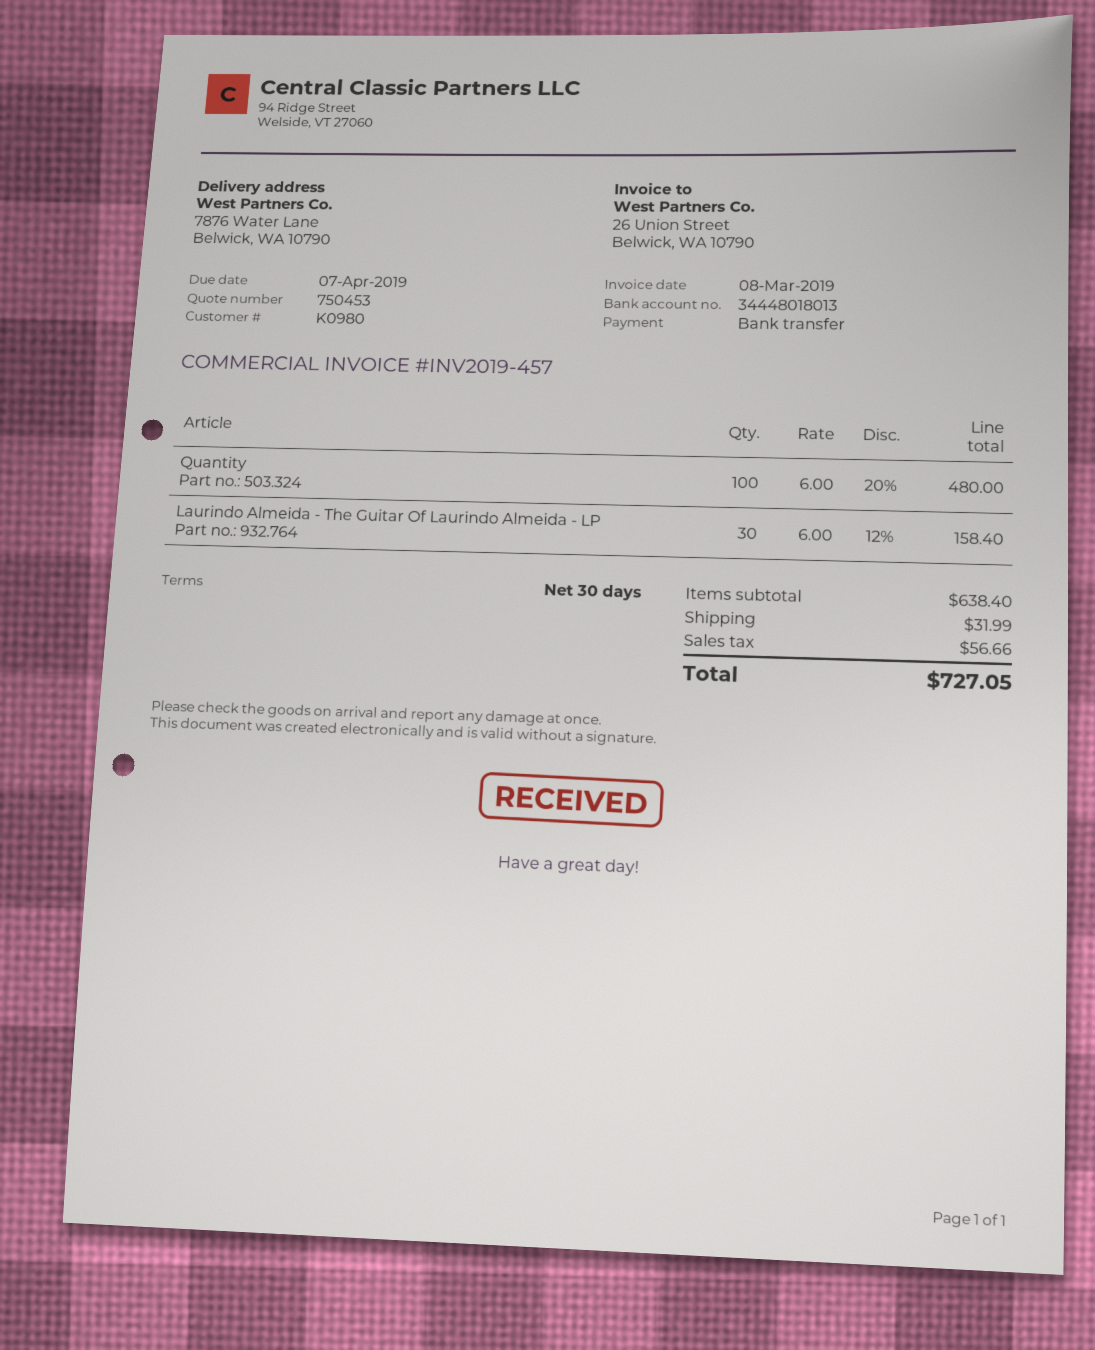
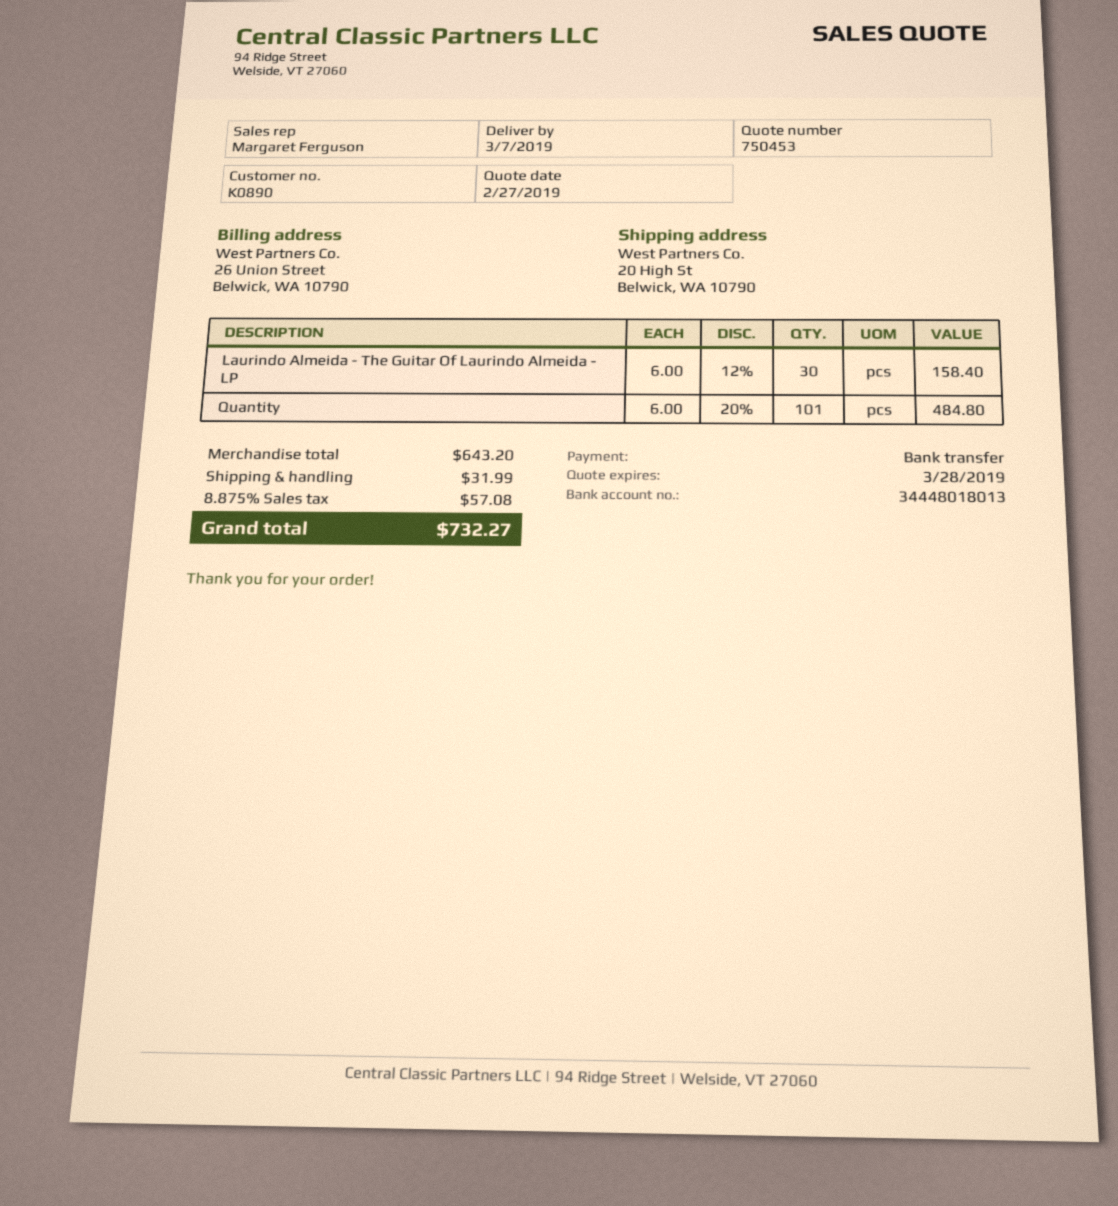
customer number: K0980 -> K0890
ship to: 7876 Water Lane, Belwick, WA 10790 -> 20 High St, Belwick, WA 10790
Quantity: 100 x 6.00 - 20% = 480.00 -> 101 x 6.00 - 20% = 484.80
subtotal: 638.40 -> 643.20
tax: 56.66 -> 57.08
total: 727.05 -> 732.27

